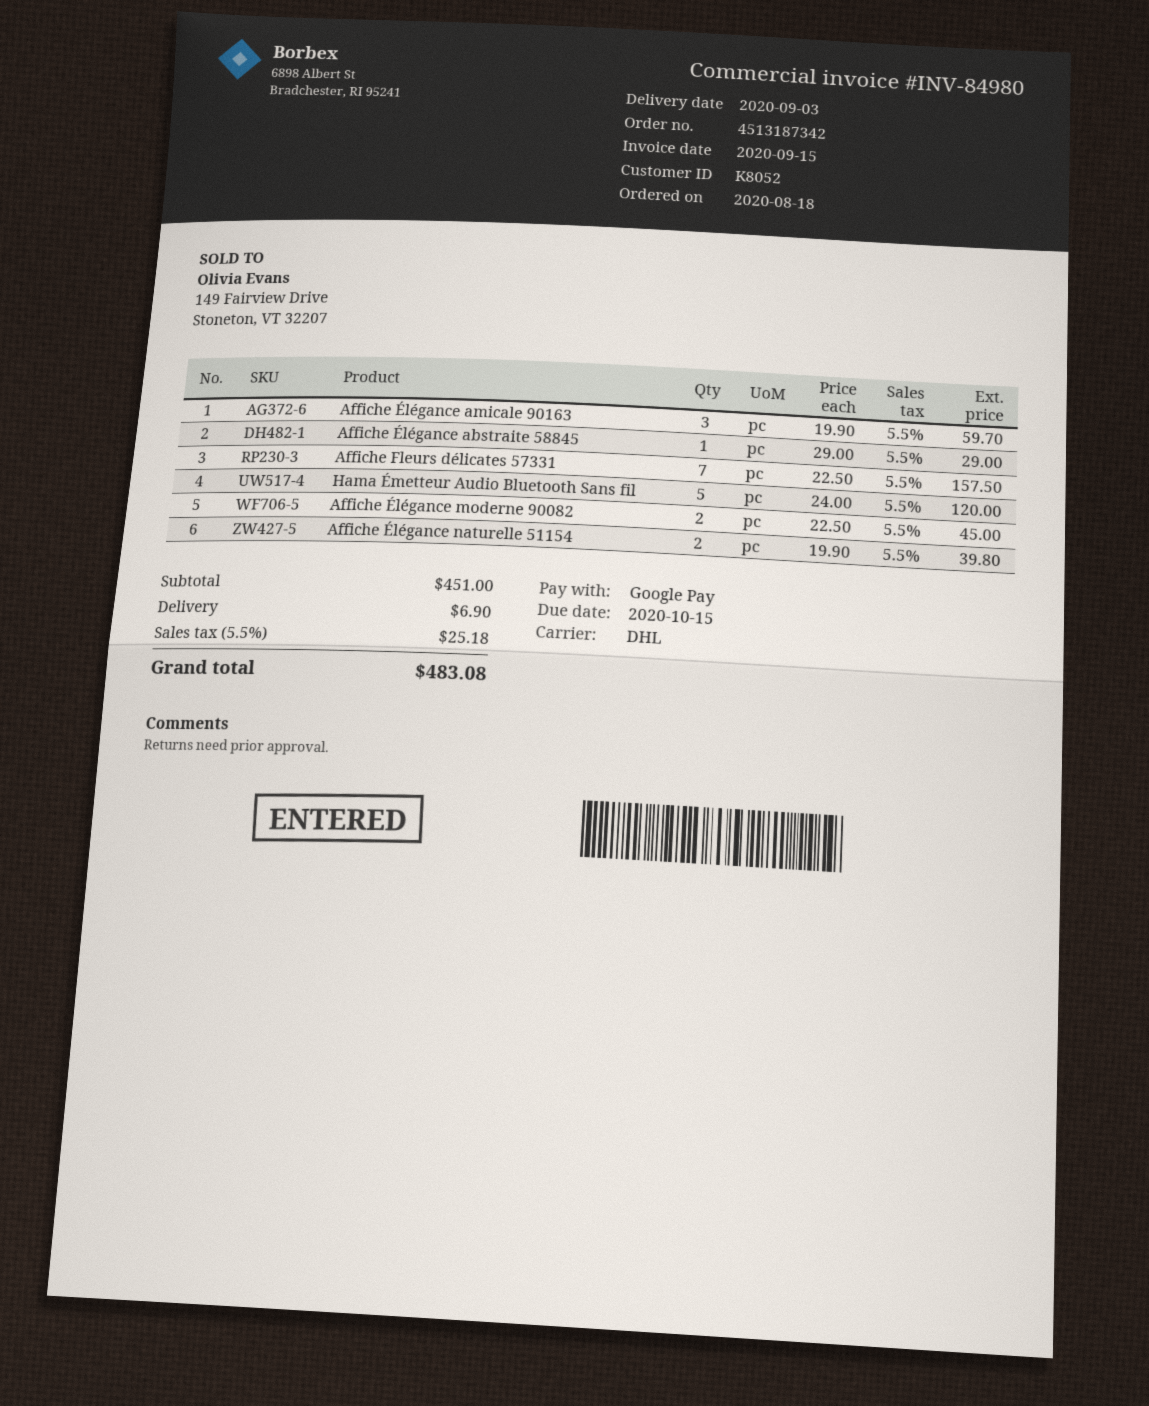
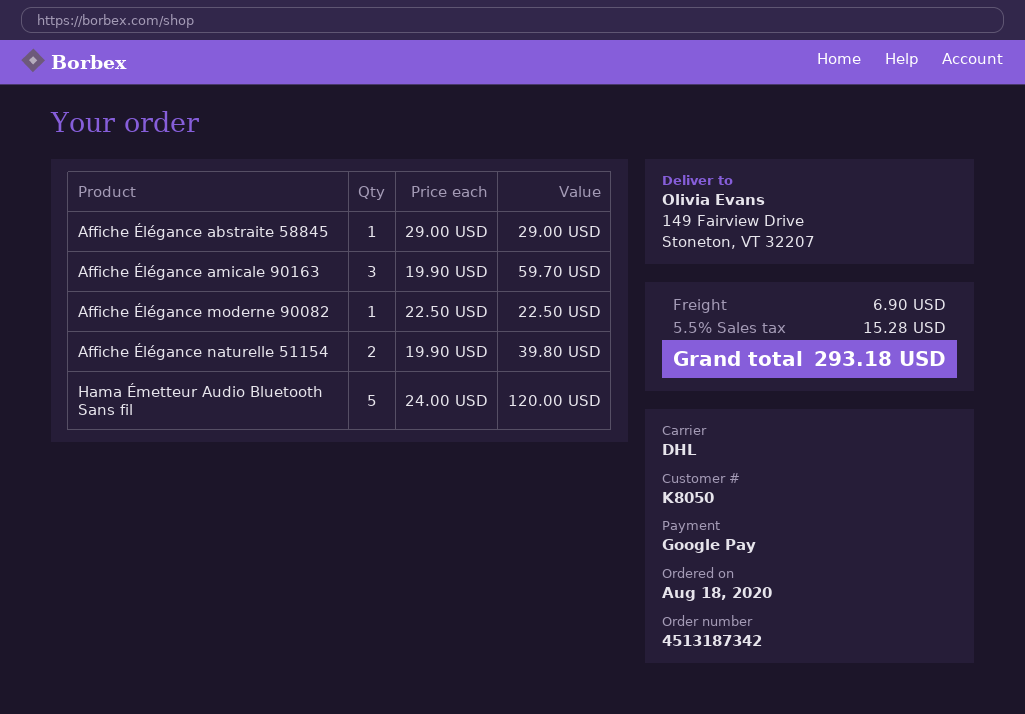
customer number: K8052 -> K8050
Affiche Fleurs délicates 57331: 7 x 22.50 = 157.50 -> none
Affiche Élégance moderne 90082: 2 x 22.50 = 45.00 -> 1 x 22.50 = 22.50
tax: 5.5% = 25.18 -> 5.5% = 15.28
total: 483.08 -> 293.18

